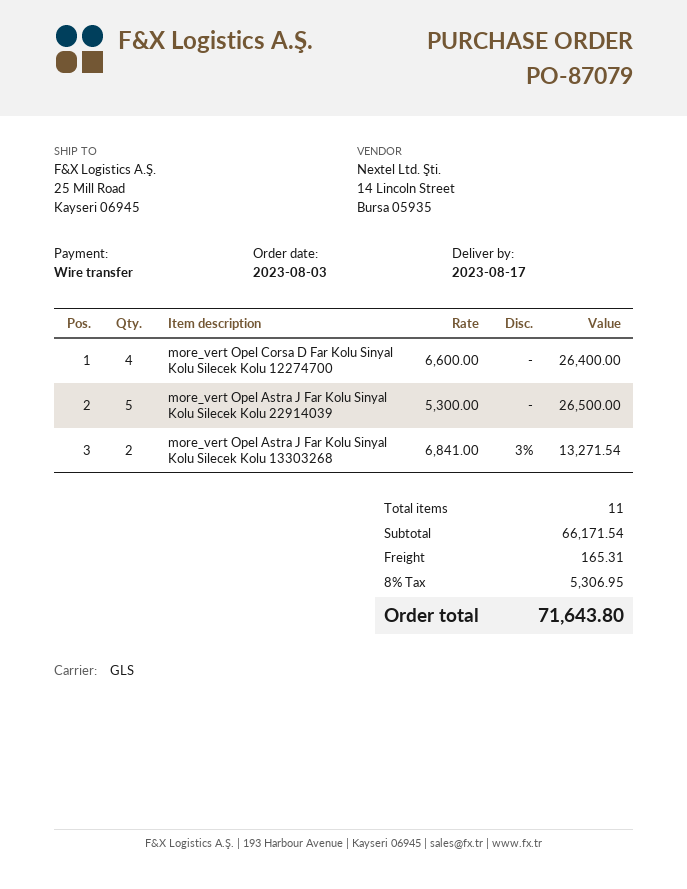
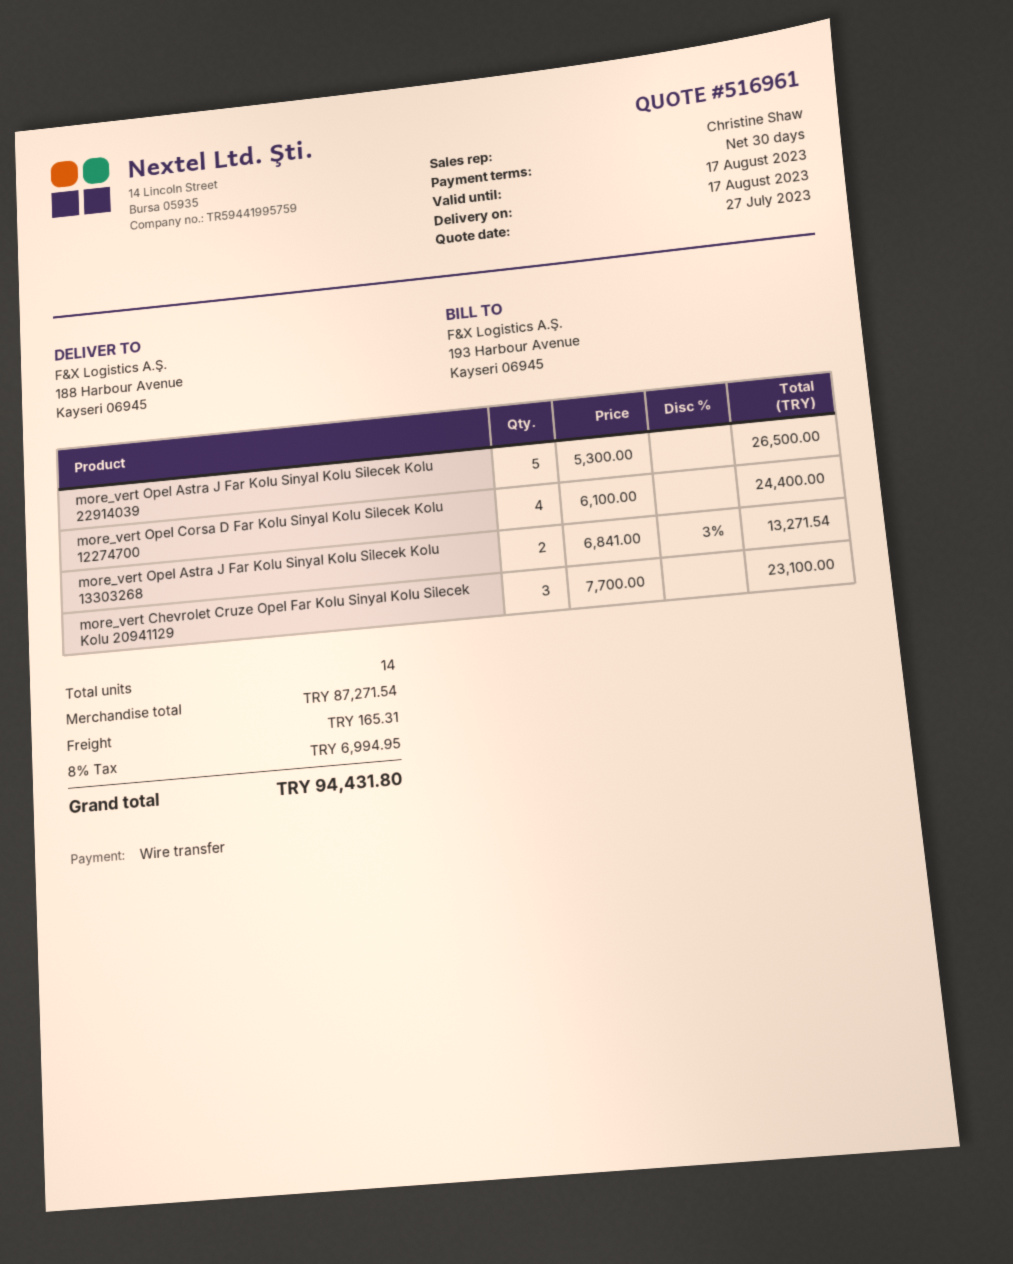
ship to: 25 Mill Road, Kayseri 06945 -> 188 Harbour Avenue, Kayseri 06945
more_vert Opel Corsa D Far Kolu Sinyal Kolu Silecek Kolu 12274700: 4 x 6600.00 = 26400.00 -> 4 x 6100.00 = 24400.00
more_vert Chevrolet Cruze Opel Far Kolu Sinyal Kolu Silecek Kolu 20941129: none -> 3 x 7700.00 = 23100.00
total quantity: 11 -> 14
subtotal: 66171.54 -> 87271.54
tax: 8% = 5306.95 -> 8% = 6994.95
total: 71643.80 -> 94431.80

